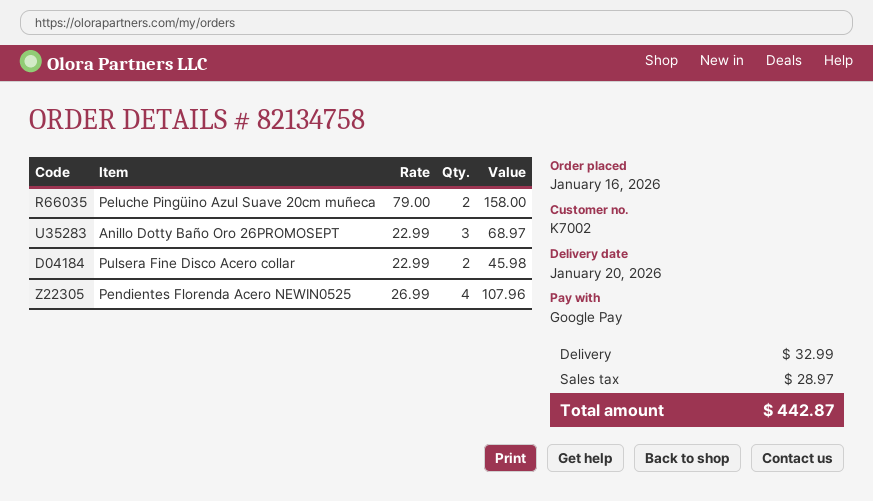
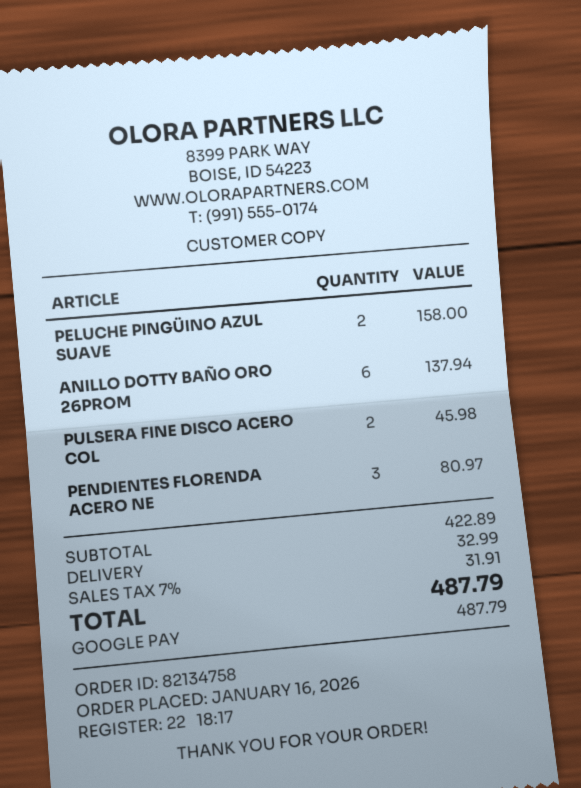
Anillo Dotty Baño Oro 26PROMOSEPT: 3 for 68.97 -> 6 for 137.94
Pendientes Florenda Acero NEWIN0525: 4 for 107.96 -> 3 for 80.97
tax: 28.97 -> 31.91
total: 442.87 -> 487.79

